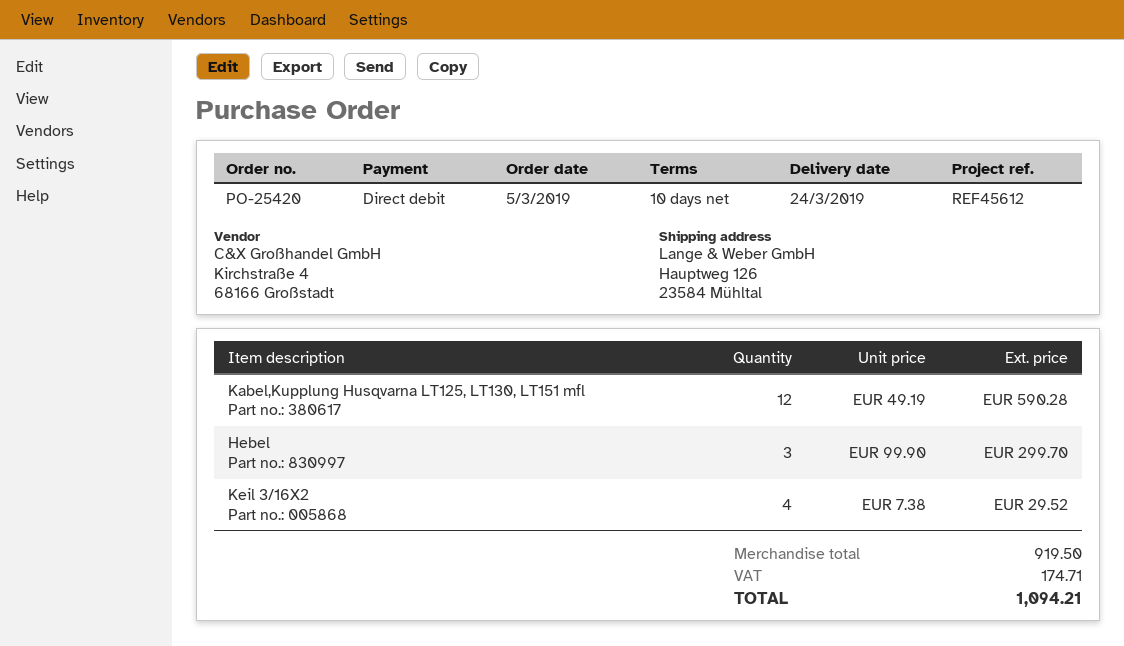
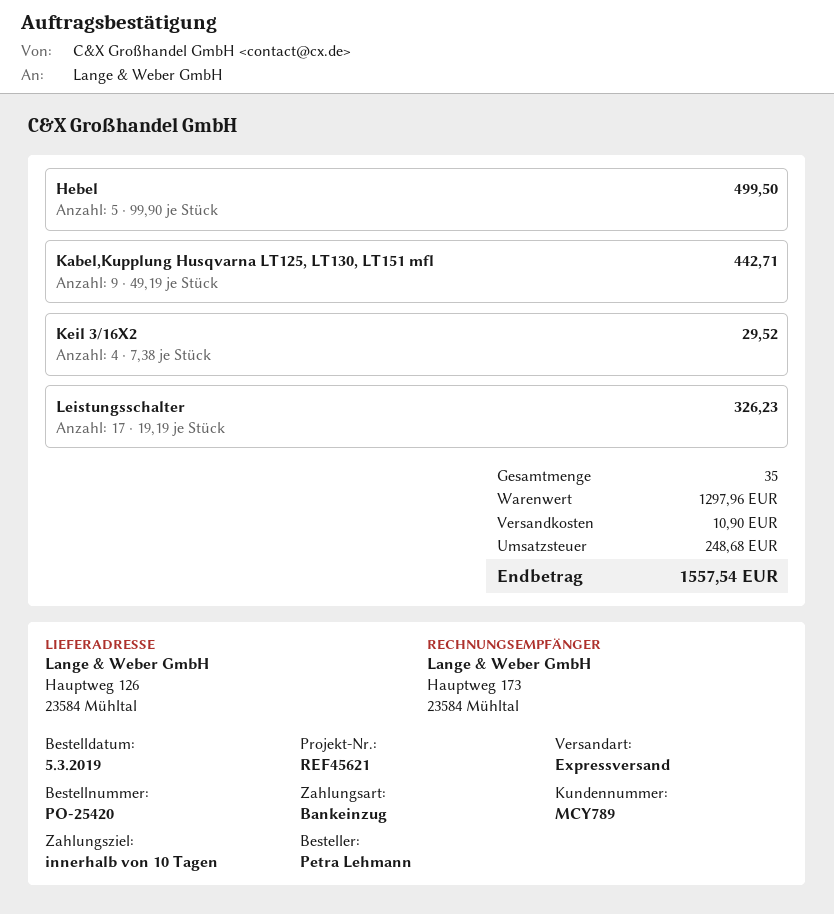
reference: REF45612 -> REF45621
Kabel,Kupplung Husqvarna LT125, LT130, LT151 mfl: 12 x 49.19 = 590.28 -> 9 x 49.19 = 442.71
Hebel: 3 x 99.90 = 299.70 -> 5 x 99.90 = 499.50
Leistungsschalter: none -> 17 x 19.19 = 326.23
subtotal: 919.50 -> 1297.96
shipping: none -> 10.90
tax: 174.71 -> 248.68
total: 1094.21 -> 1557.54

